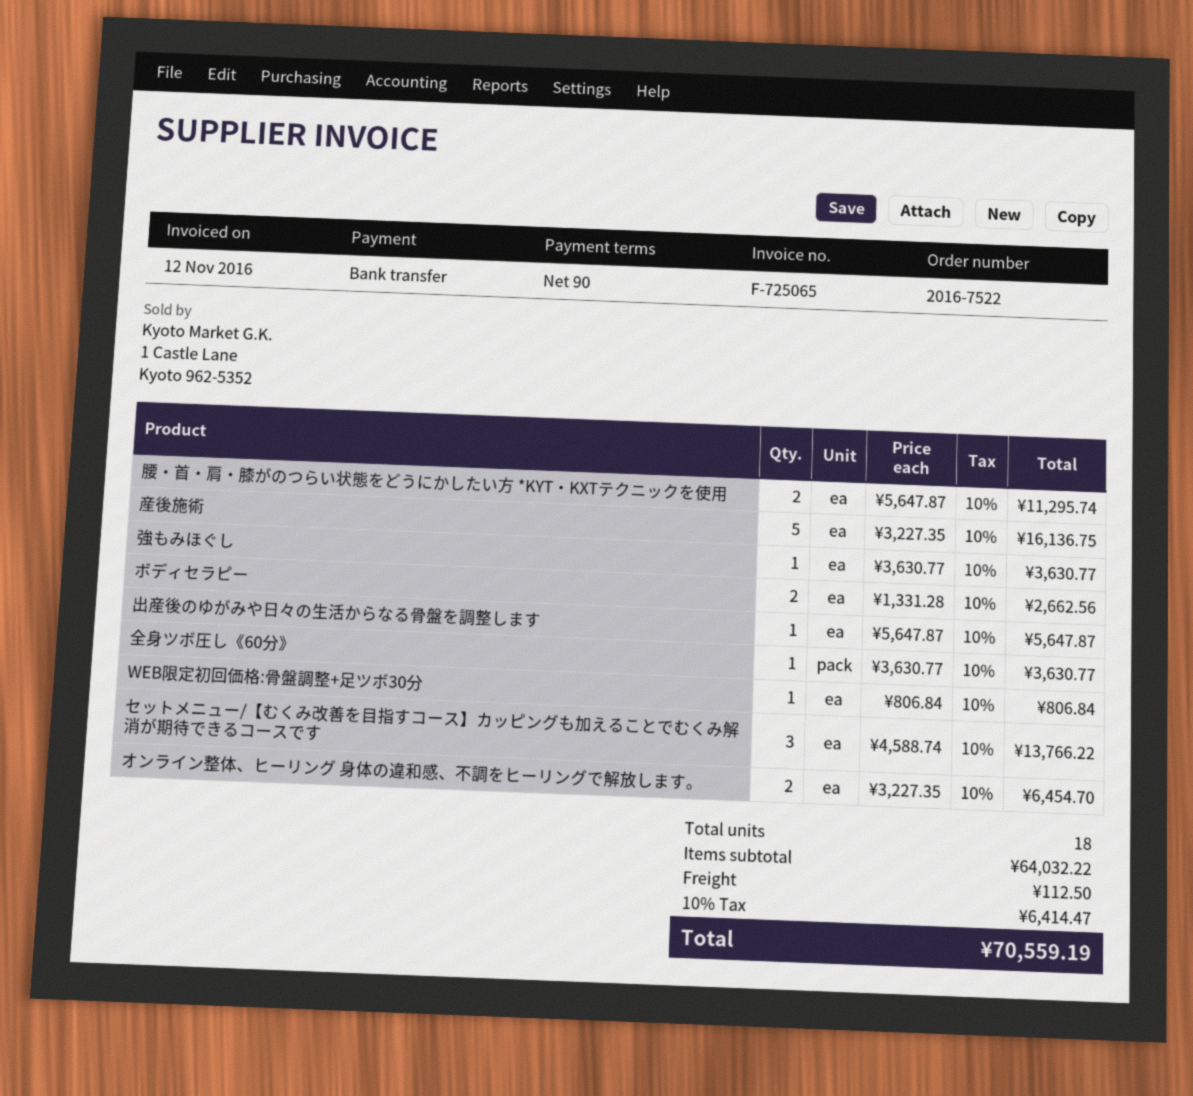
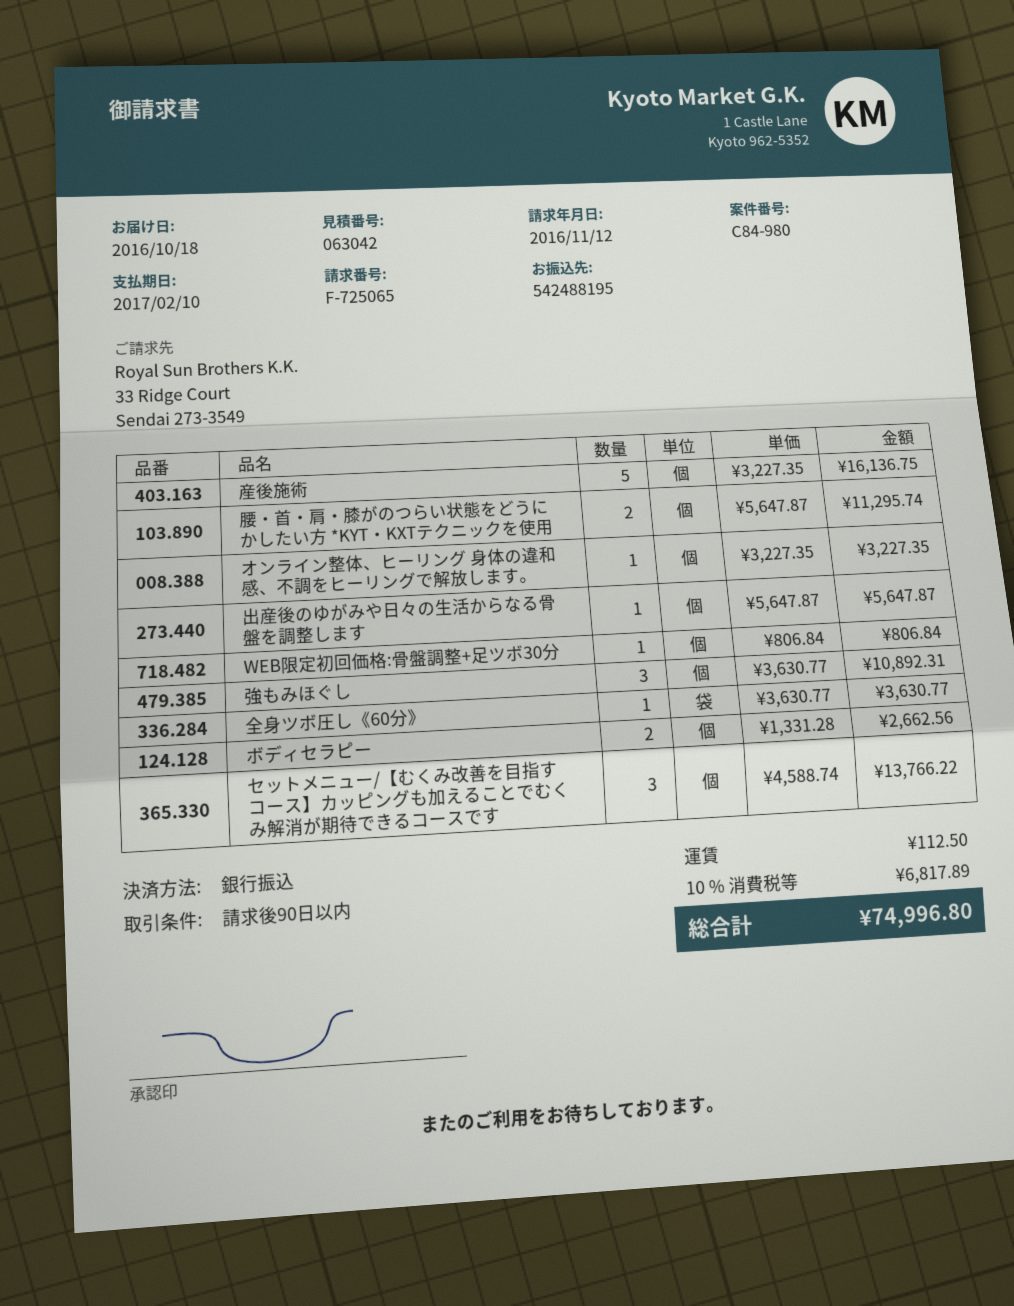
強もみほぐし: 1 x 3630.77 = 3630.77 -> 3 x 3630.77 = 10892.31
オンライン整体、ヒーリング 身体の違和感、不調をヒーリングで解放します。: 2 x 3227.35 = 6454.70 -> 1 x 3227.35 = 3227.35
tax: 10% = 6414.47 -> 10% = 6817.89
total: 70559.19 -> 74996.80

